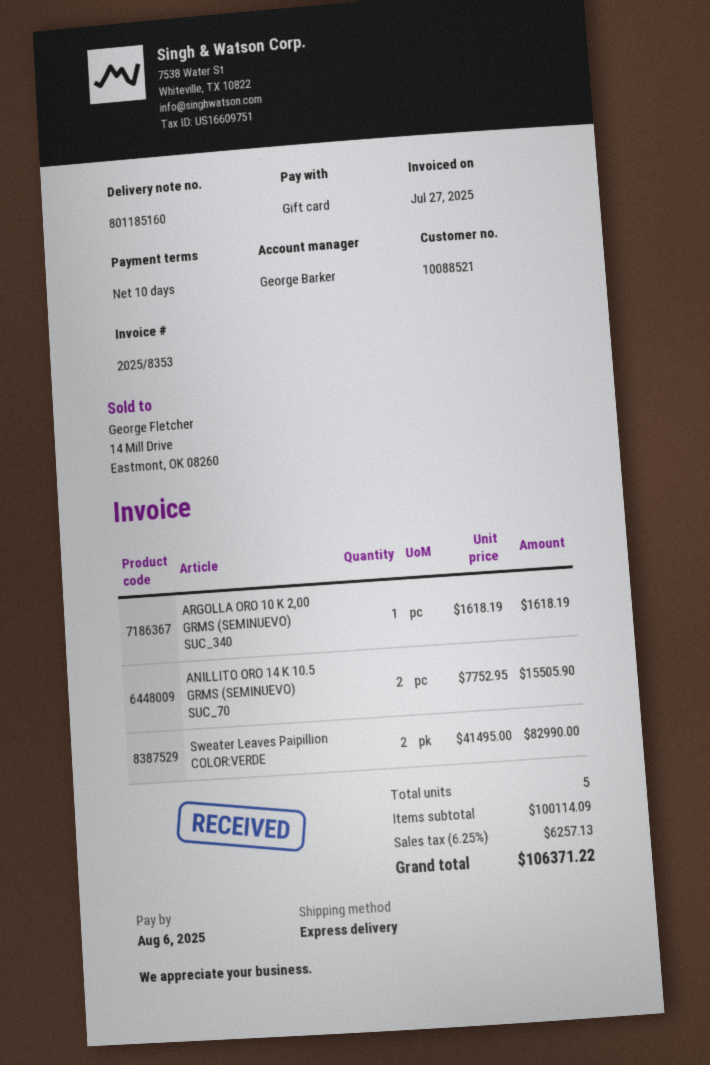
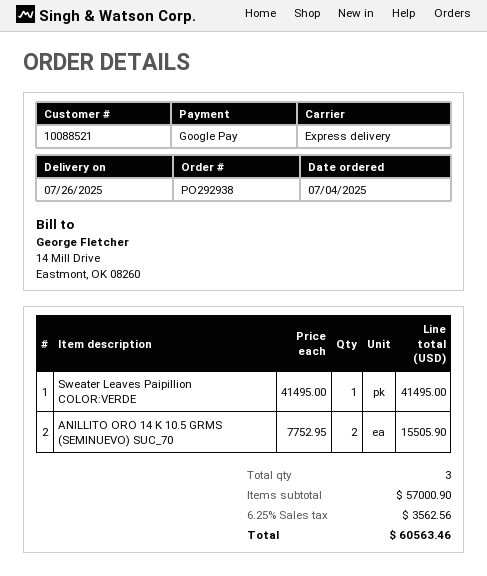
payment method: gift card -> Google Pay
ARGOLLA ORO 10 K 2,00 GRMS (SEMINUEVO) SUC_340: 1 x 1618.19 = 1618.19 -> none
Sweater Leaves Paipillion COLOR:VERDE: 2 x 41495.00 = 82990.00 -> 1 x 41495.00 = 41495.00
total quantity: 5 -> 3
subtotal: 100114.09 -> 57000.90
tax: 6.25% = 6257.13 -> 6.25% = 3562.56
total: 106371.22 -> 60563.46

